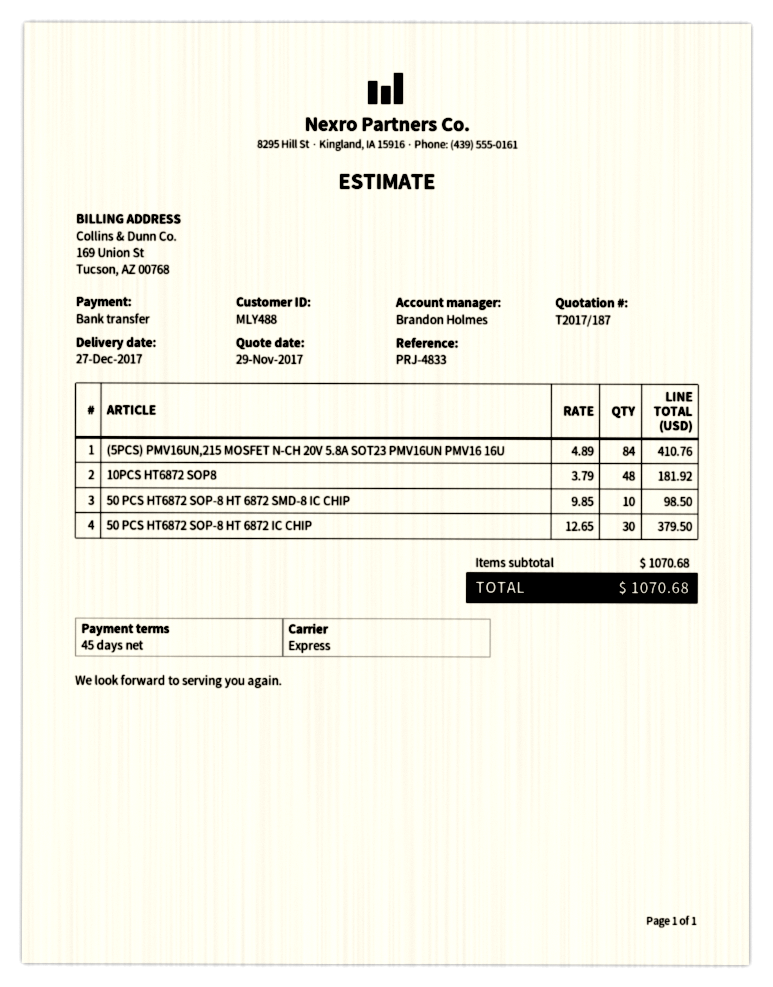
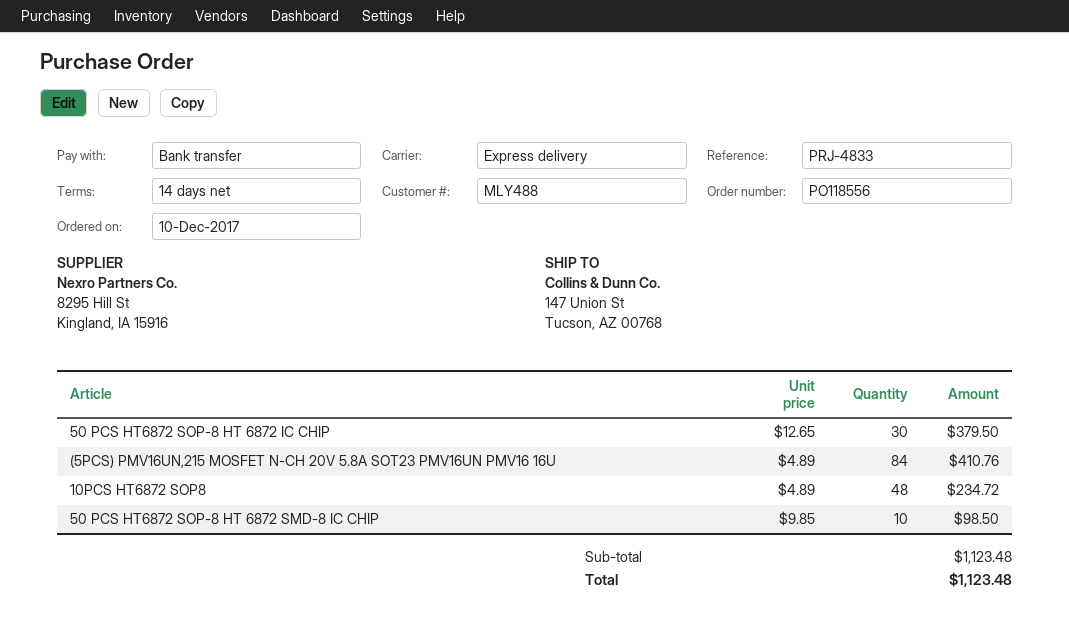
payment terms: 45 days -> 14 days
10PCS HT6872 SOP8: 48 x 3.79 = 181.92 -> 48 x 4.89 = 234.72
subtotal: 1070.68 -> 1123.48
total: 1070.68 -> 1123.48

